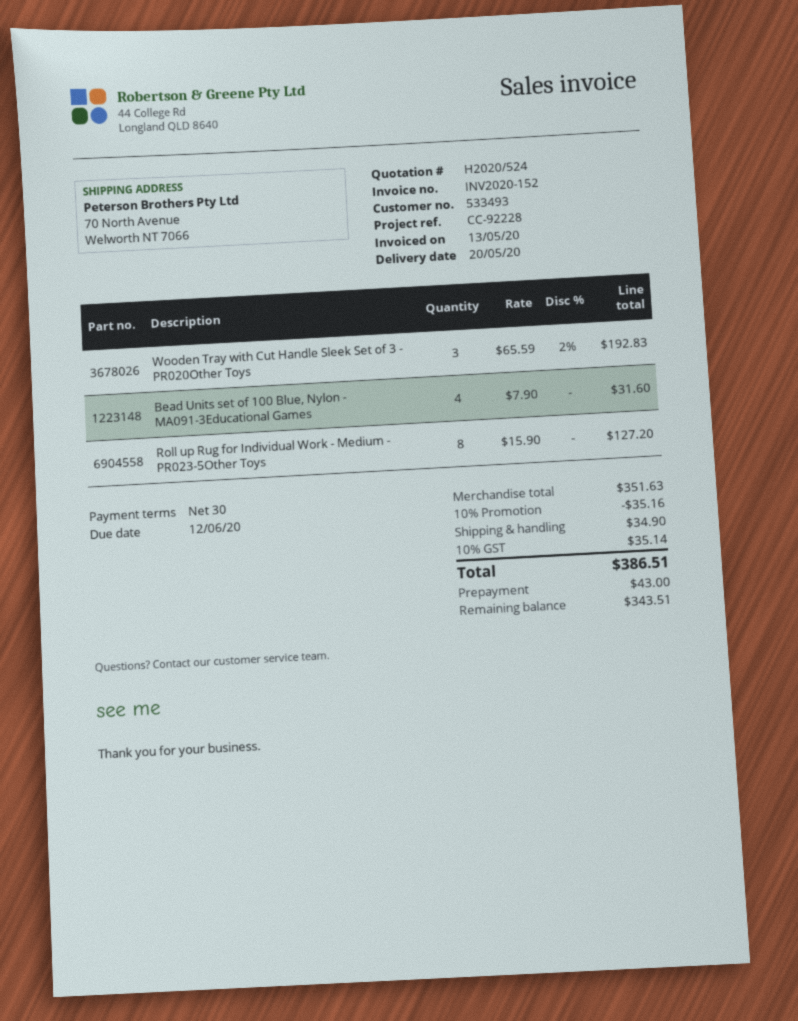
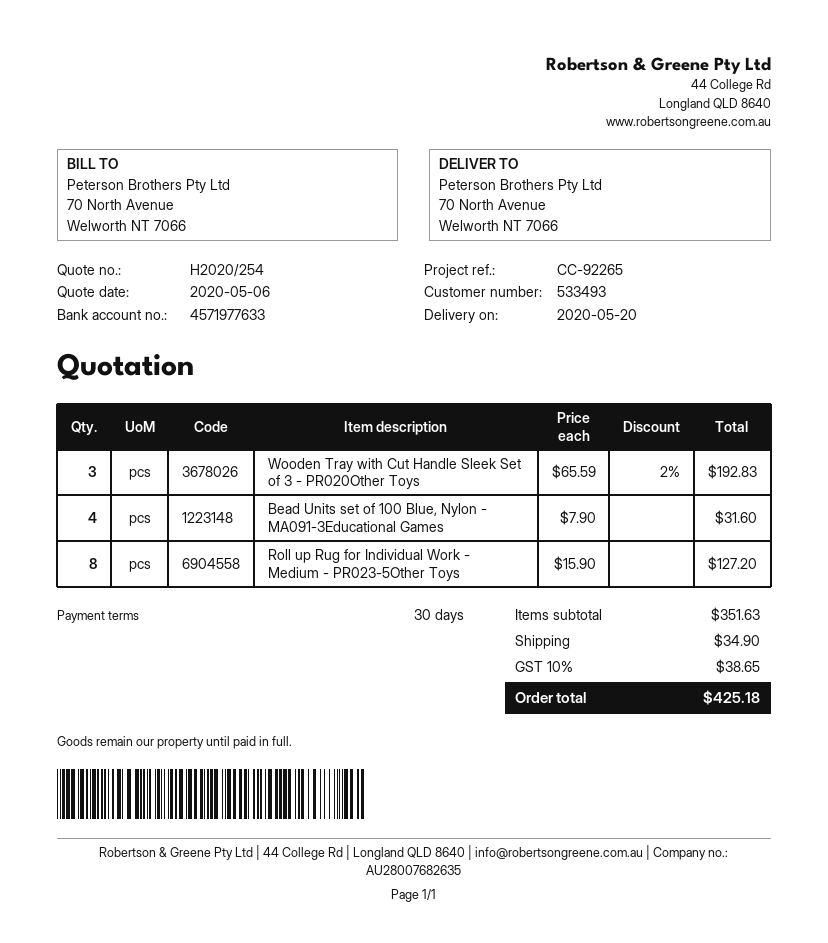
quote number: H2020/524 -> H2020/254
reference: CC-92228 -> CC-92265
discount: 10% = 35.16 -> none
tax: 10% = 35.14 -> 10% = 38.65
total: 386.51 -> 425.18

